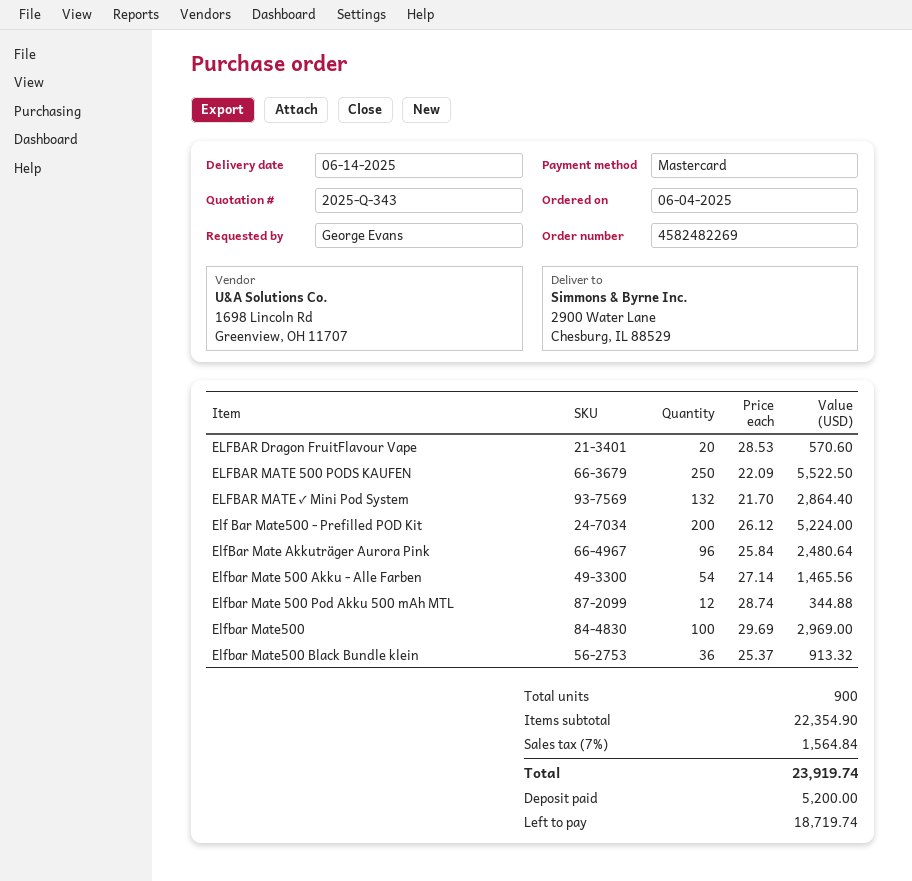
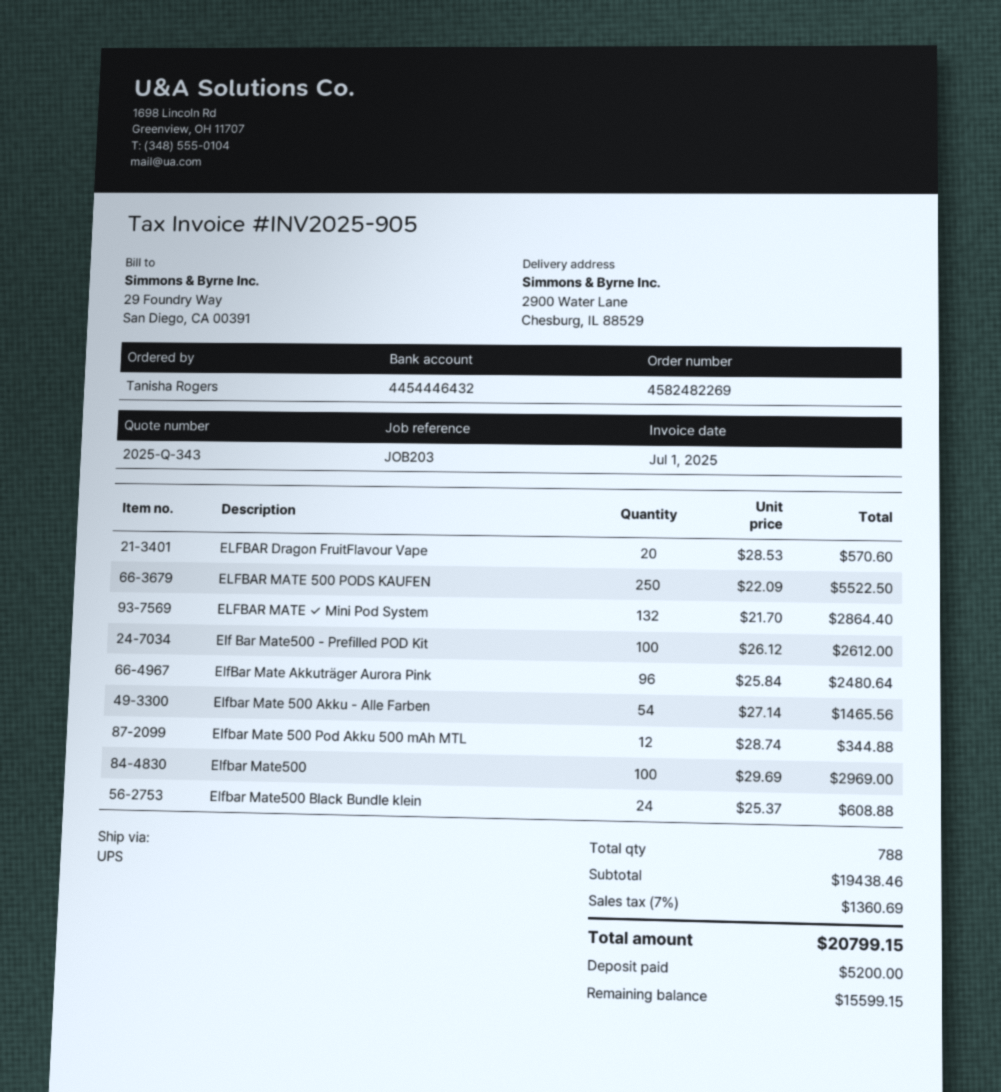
ordered by: George Evans -> Tanisha Rogers
Elf Bar Mate500 - Prefilled POD Kit: 200 x 26.12 = 5224.00 -> 100 x 26.12 = 2612.00
Elfbar Mate500 Black Bundle klein: 36 x 25.37 = 913.32 -> 24 x 25.37 = 608.88
total quantity: 900 -> 788
subtotal: 22354.90 -> 19438.46
tax: 7% = 1564.84 -> 7% = 1360.69
total: 23919.74 -> 20799.15
balance: 18719.74 -> 15599.15

